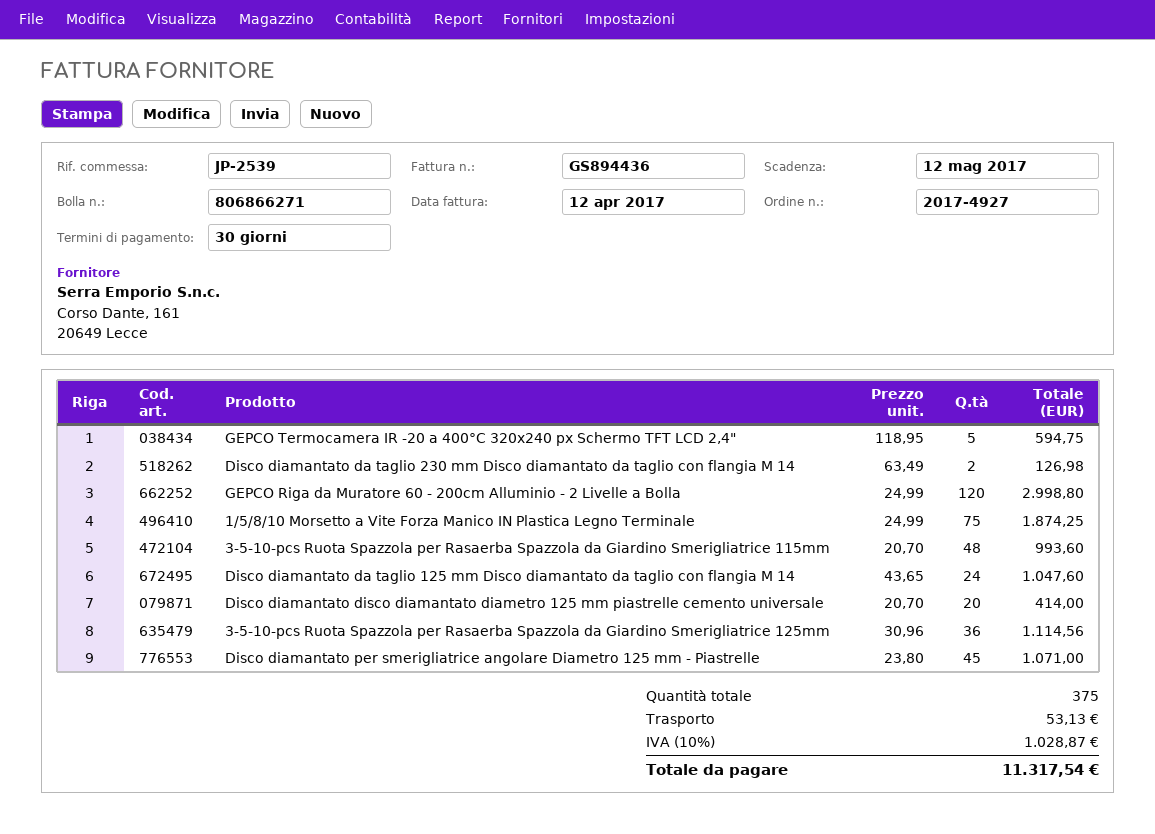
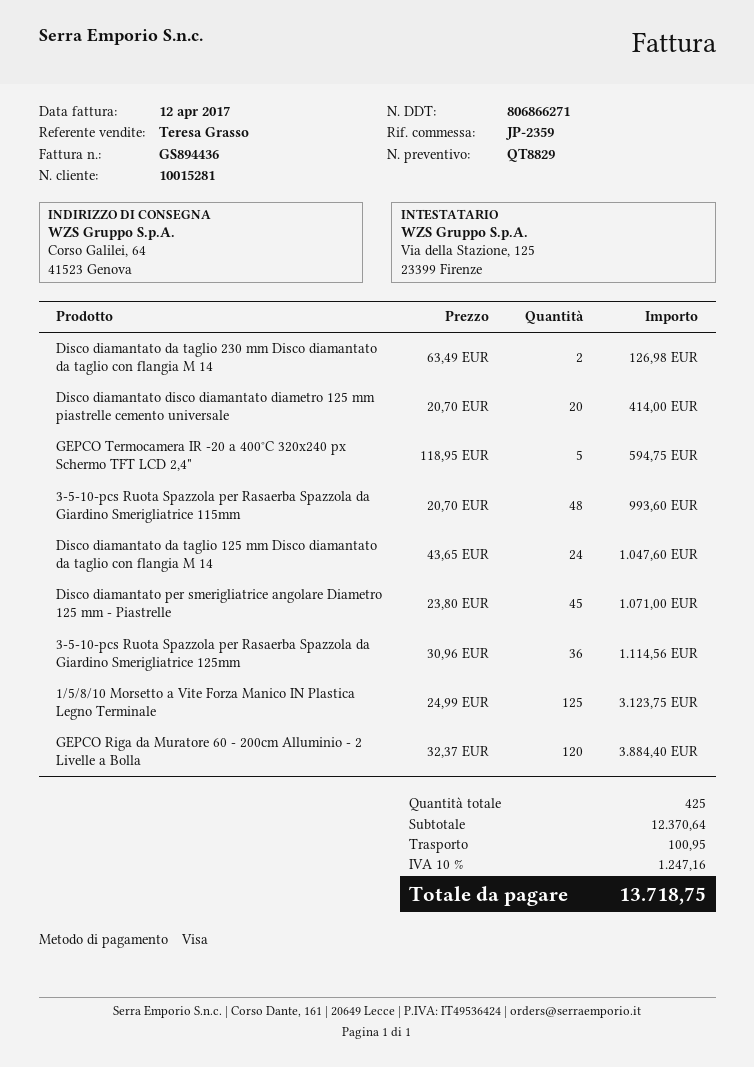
reference: JP-2539 -> JP-2359
GEPCO Riga da Muratore 60 - 200cm Alluminio - 2 Livelle a Bolla: 120 x 24.99 = 2998.80 -> 120 x 32.37 = 3884.40
1/5/8/10 Morsetto a Vite Forza Manico IN Plastica Legno Terminale: 75 x 24.99 = 1874.25 -> 125 x 24.99 = 3123.75
total quantity: 375 -> 425
shipping: 53.13 -> 100.95
tax: 10% = 1028.87 -> 10% = 1247.16
total: 11317.54 -> 13718.75

